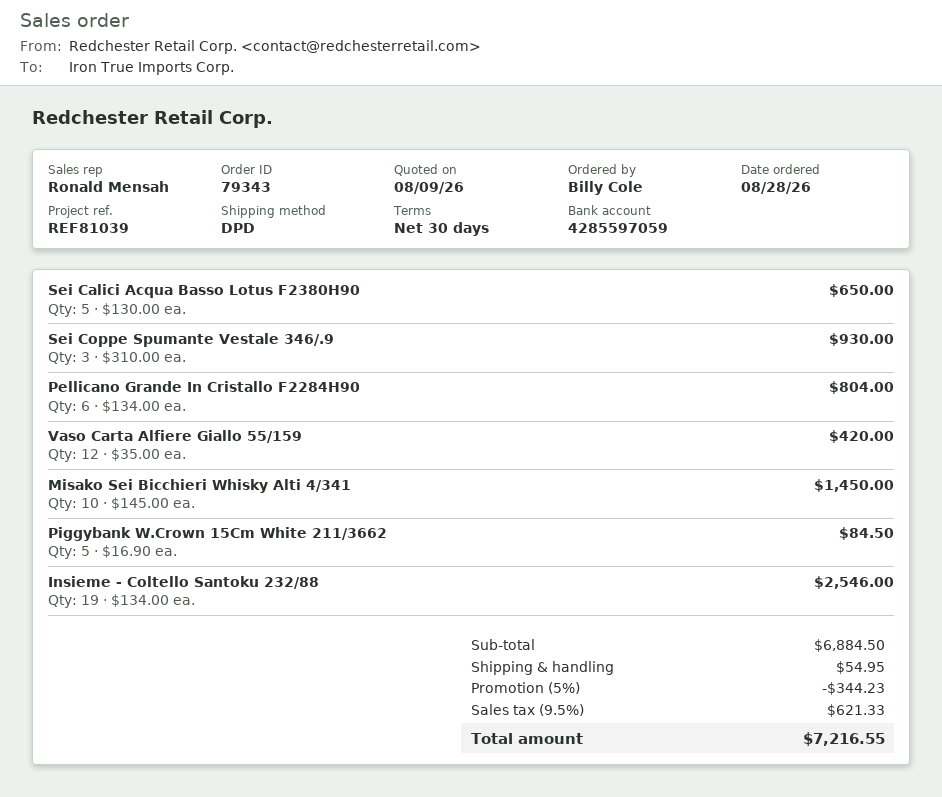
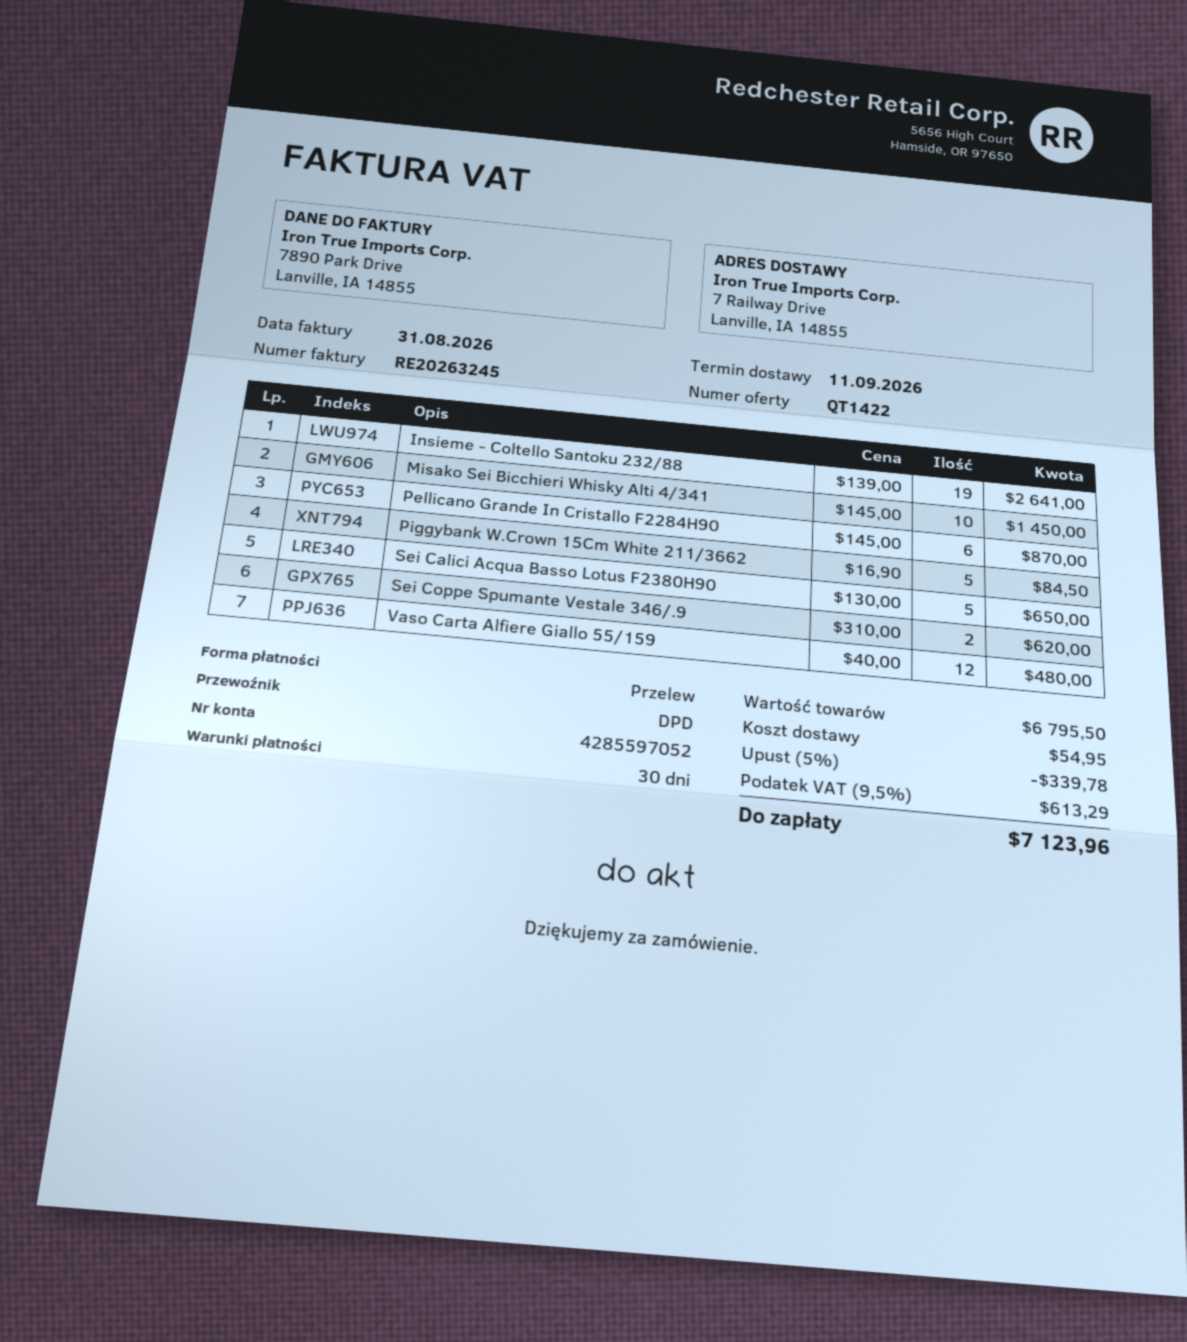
bank account: 4285597059 -> 4285597052
Sei Coppe Spumante Vestale 346/.9: 3 x 310.00 = 930.00 -> 2 x 310.00 = 620.00
Pellicano Grande In Cristallo F2284H90: 6 x 134.00 = 804.00 -> 6 x 145.00 = 870.00
Vaso Carta Alfiere Giallo 55/159: 12 x 35.00 = 420.00 -> 12 x 40.00 = 480.00
Insieme - Coltello Santoku 232/88: 19 x 134.00 = 2546.00 -> 19 x 139.00 = 2641.00
subtotal: 6884.50 -> 6795.50
discount: 5% = 344.23 -> 5% = 339.78
tax: 9.5% = 621.33 -> 9.5% = 613.29
total: 7216.55 -> 7123.96

